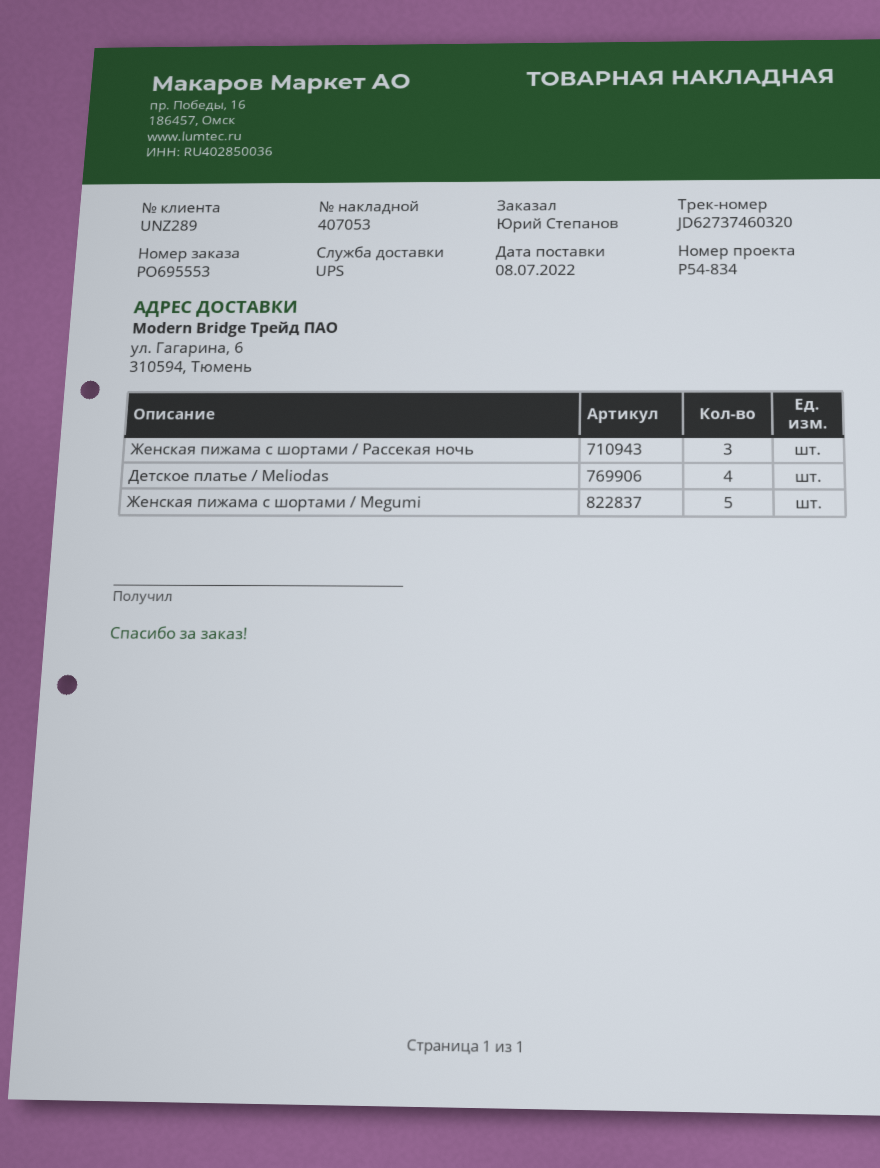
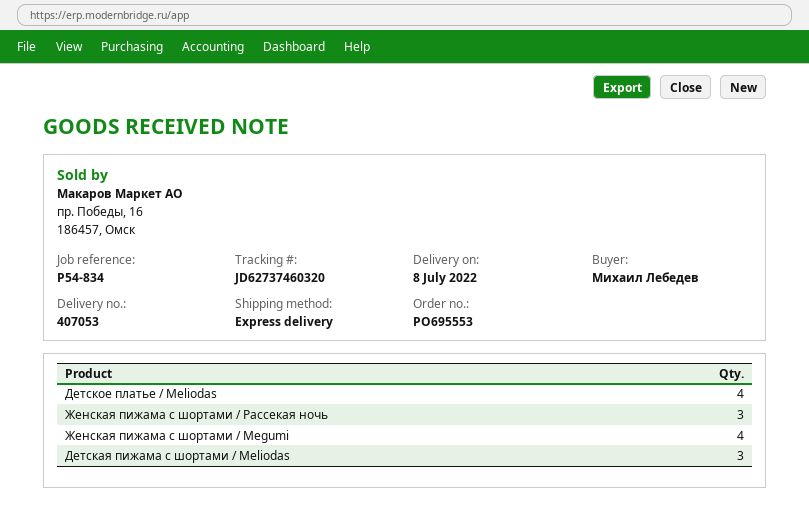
ordered by: Юрий Степанов -> Михаил Лебедев
shipping method: UPS -> express
Женская пижама с шортами / Megumi: 5 -> 4
Детская пижама с шортами / Meliodas: none -> 3

